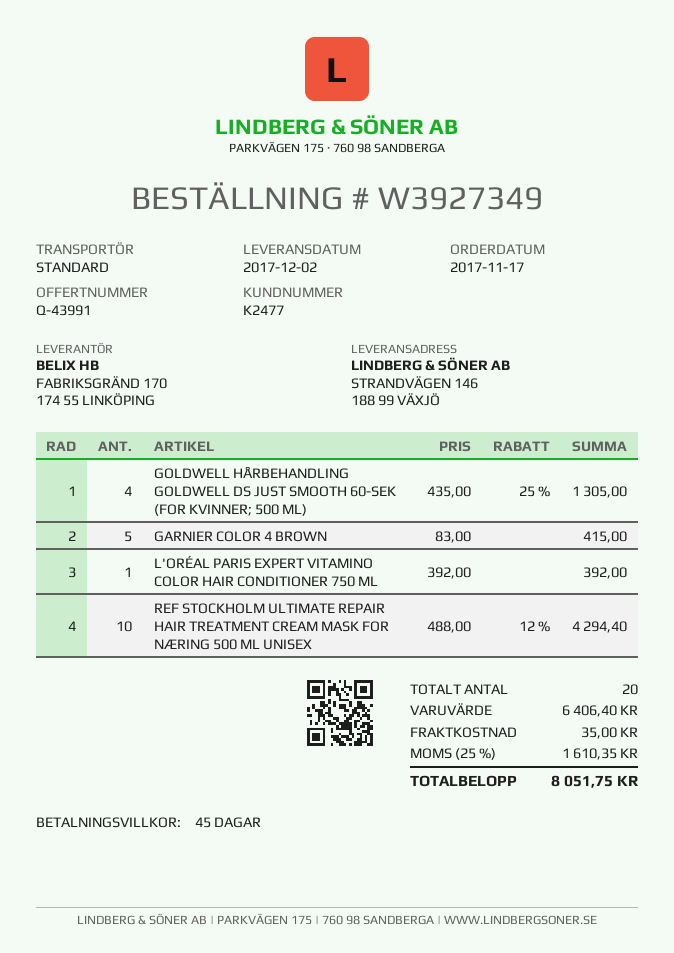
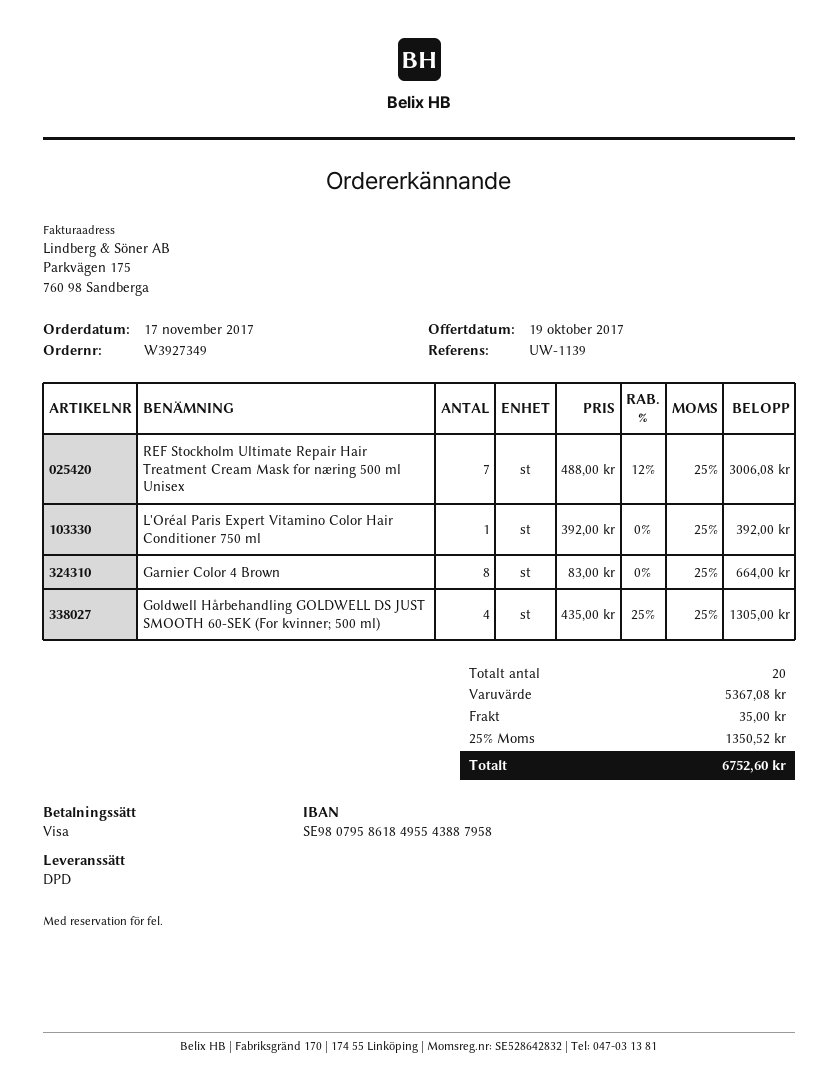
shipping method: standard -> DPD
GARNIER COLOR 4 BROWN: 5 x 83.00 = 415.00 -> 8 x 83.00 = 664.00
REF STOCKHOLM ULTIMATE REPAIR HAIR TREATMENT CREAM MASK FOR NÆRING 500 ML UNISEX: 10 x 488.00 - 12% = 4294.40 -> 7 x 488.00 - 12% = 3006.08
subtotal: 6406.40 -> 5367.08
tax: 25% = 1610.35 -> 25% = 1350.52
total: 8051.75 -> 6752.60

